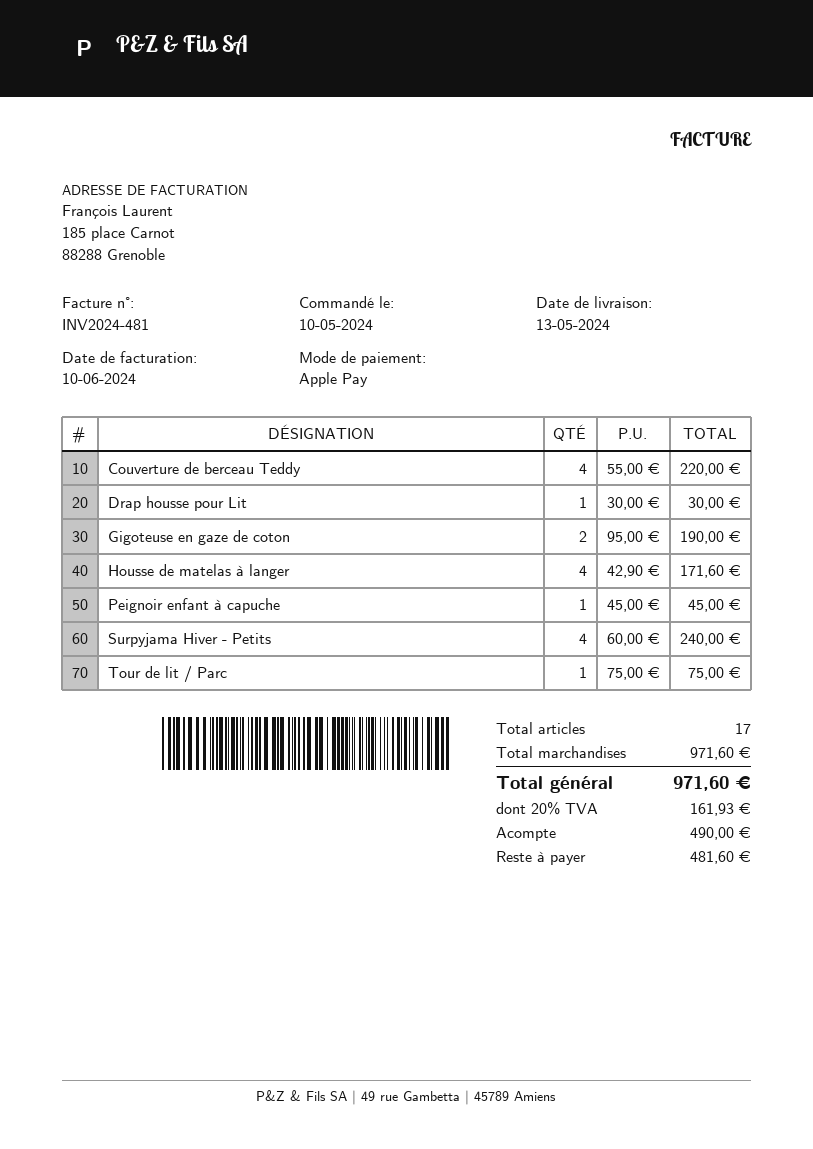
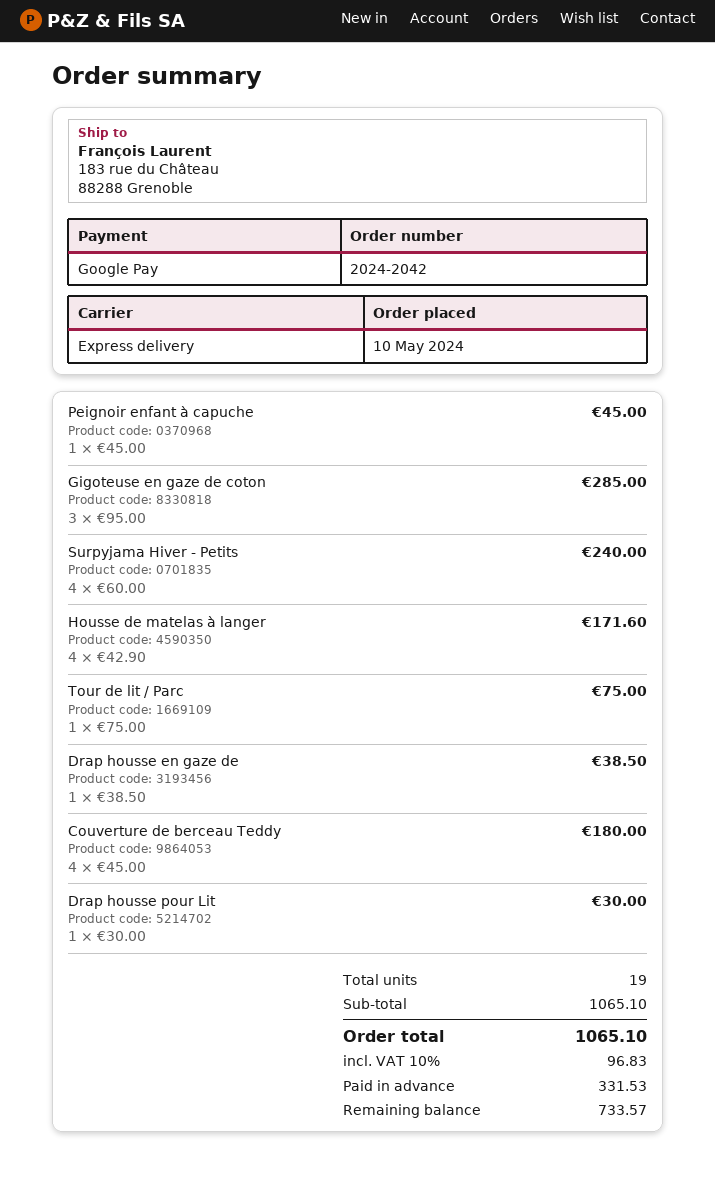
payment method: Apple Pay -> Google Pay
Couverture de berceau Teddy: 4 x 55.00 = 220.00 -> 4 x 45.00 = 180.00
Gigoteuse en gaze de coton: 2 x 95.00 = 190.00 -> 3 x 95.00 = 285.00
Drap housse en gaze de: none -> 1 x 38.50 = 38.50
total quantity: 17 -> 19
subtotal: 971.60 -> 1065.10
tax: 20% = 161.93 -> 10% = 96.83
total: 971.60 -> 1065.10
deposit: 490.00 -> 331.53
balance: 481.60 -> 733.57

